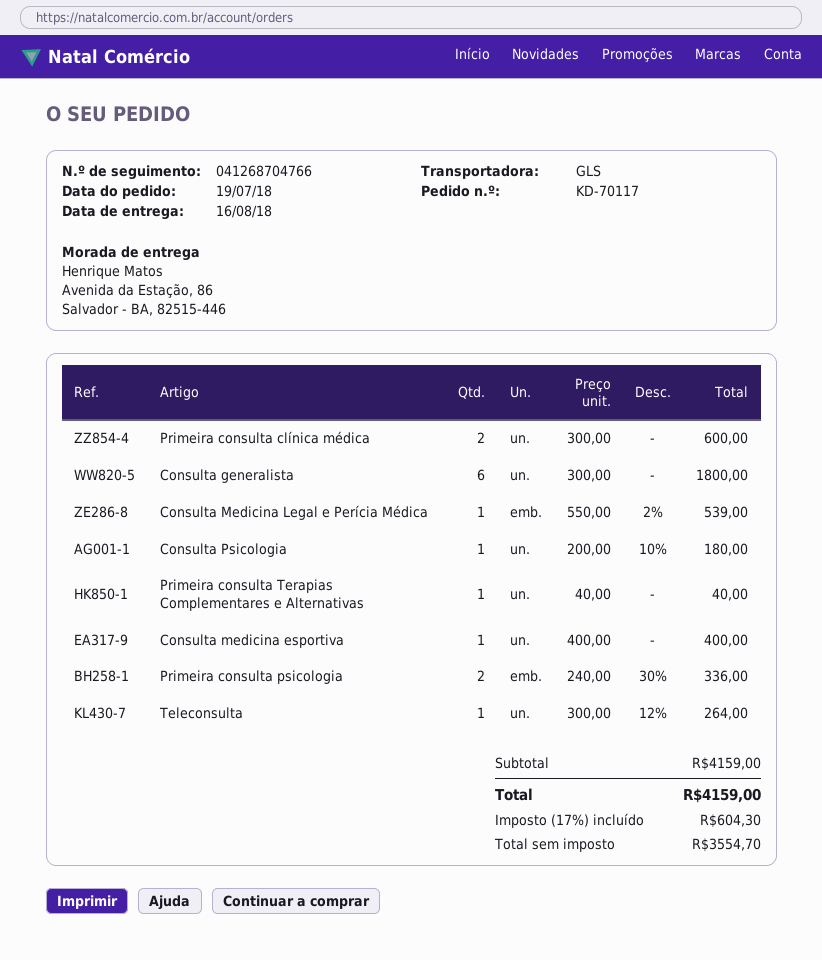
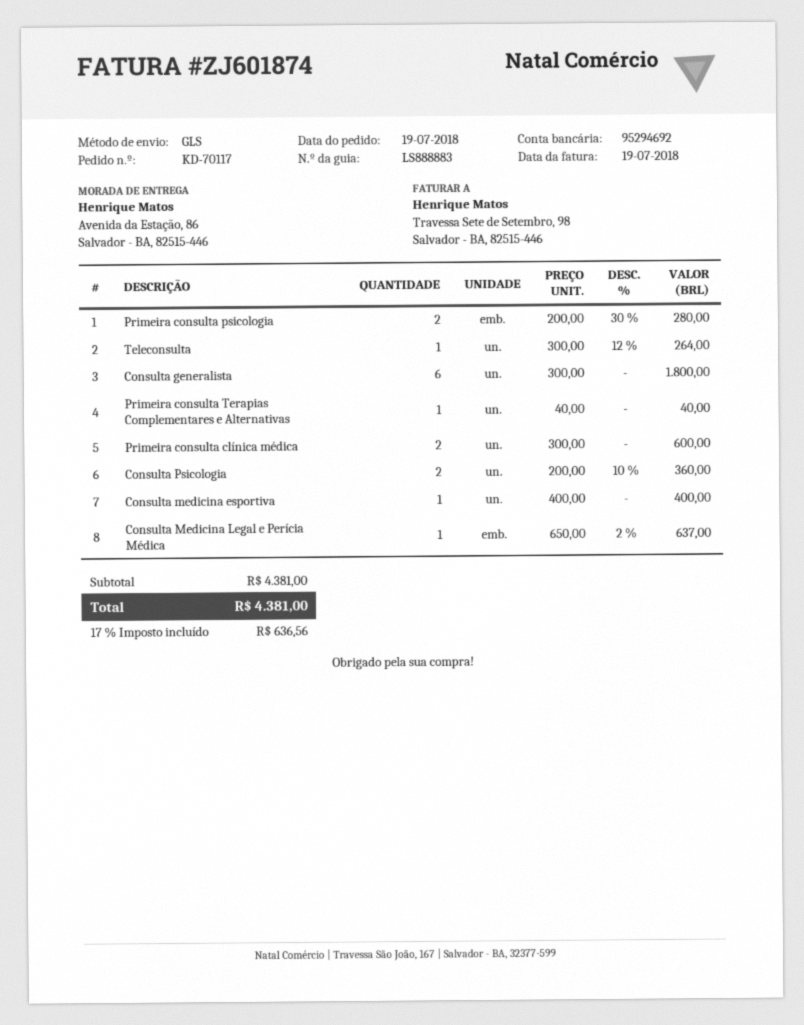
Consulta Medicina Legal e Perícia Médica: 1 x 550.00 - 2% = 539.00 -> 1 x 650.00 - 2% = 637.00
Consulta Psicologia: 1 x 200.00 - 10% = 180.00 -> 2 x 200.00 - 10% = 360.00
Primeira consulta psicologia: 2 x 240.00 - 30% = 336.00 -> 2 x 200.00 - 30% = 280.00
subtotal: 4159.00 -> 4381.00
tax: 17% = 604.30 -> 17% = 636.56
total: 4159.00 -> 4381.00

